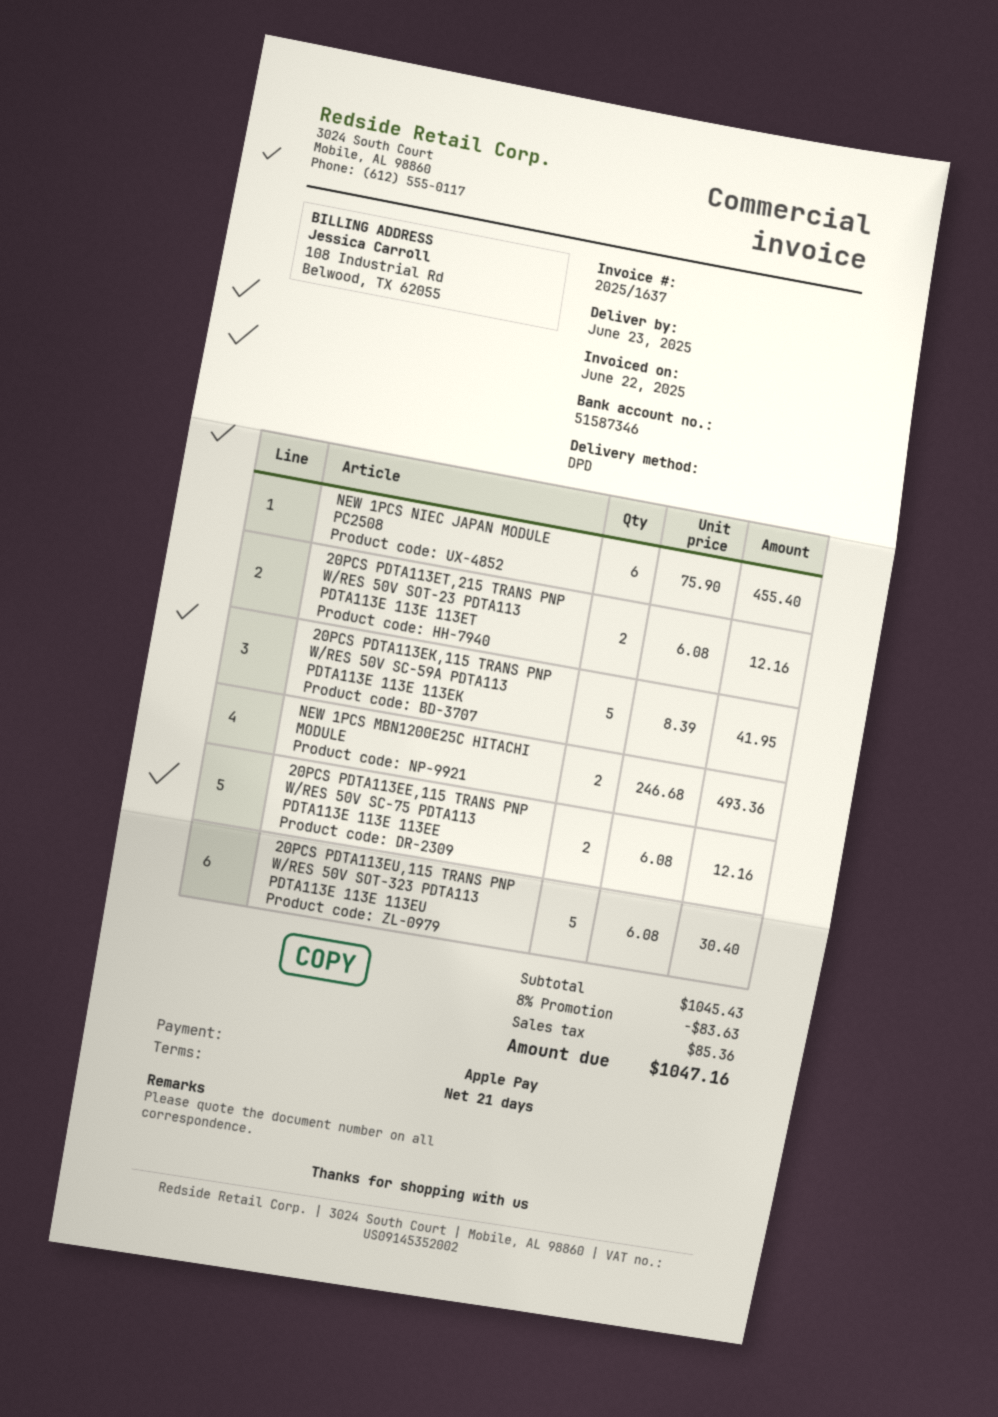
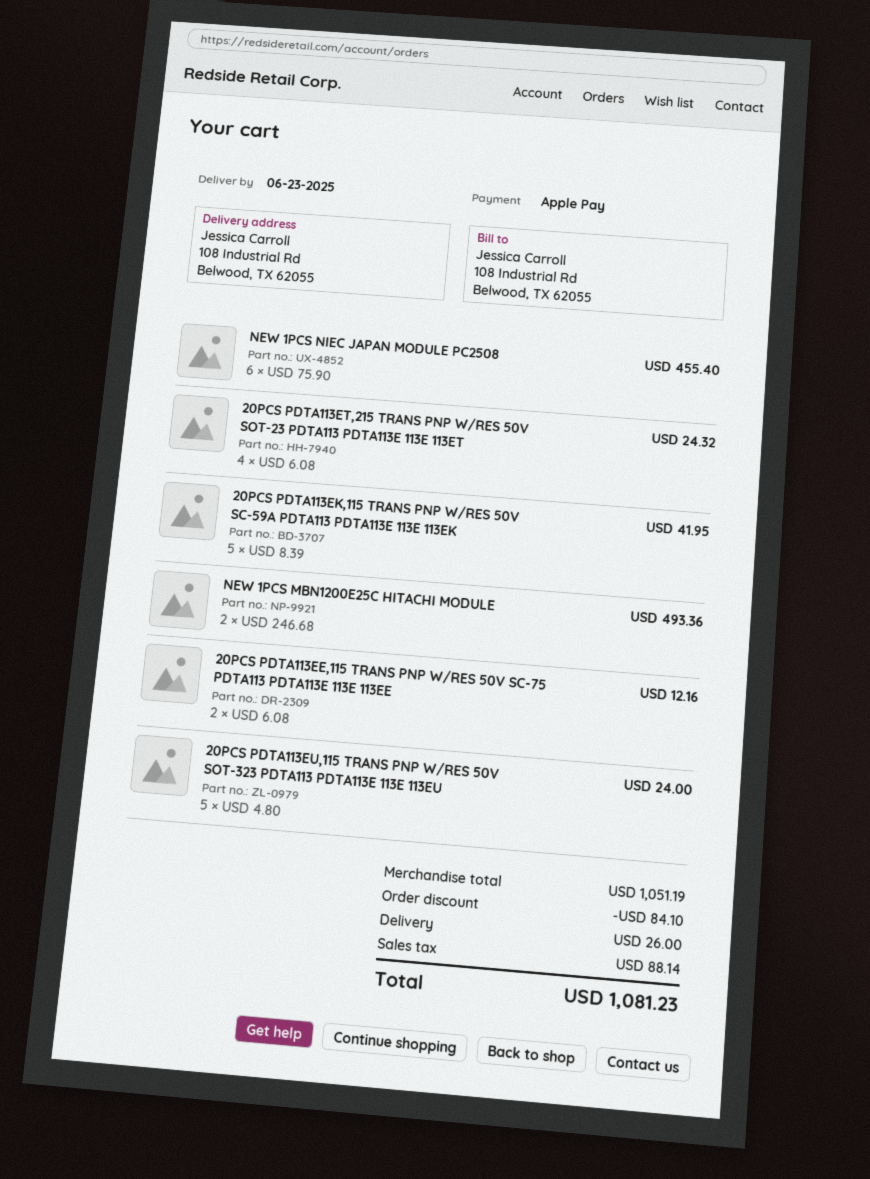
20PCS PDTA113ET,215 TRANS PNP W/RES 50V SOT-23 PDTA113 PDTA113E 113E 113ET: 2 x 6.08 = 12.16 -> 4 x 6.08 = 24.32
20PCS PDTA113EU,115 TRANS PNP W/RES 50V SOT-323 PDTA113 PDTA113E 113E 113EU: 5 x 6.08 = 30.40 -> 5 x 4.80 = 24.00
subtotal: 1045.43 -> 1051.19
discount: 83.63 -> 84.10
shipping: none -> 26.00
tax: 85.36 -> 88.14
total: 1047.16 -> 1081.23

